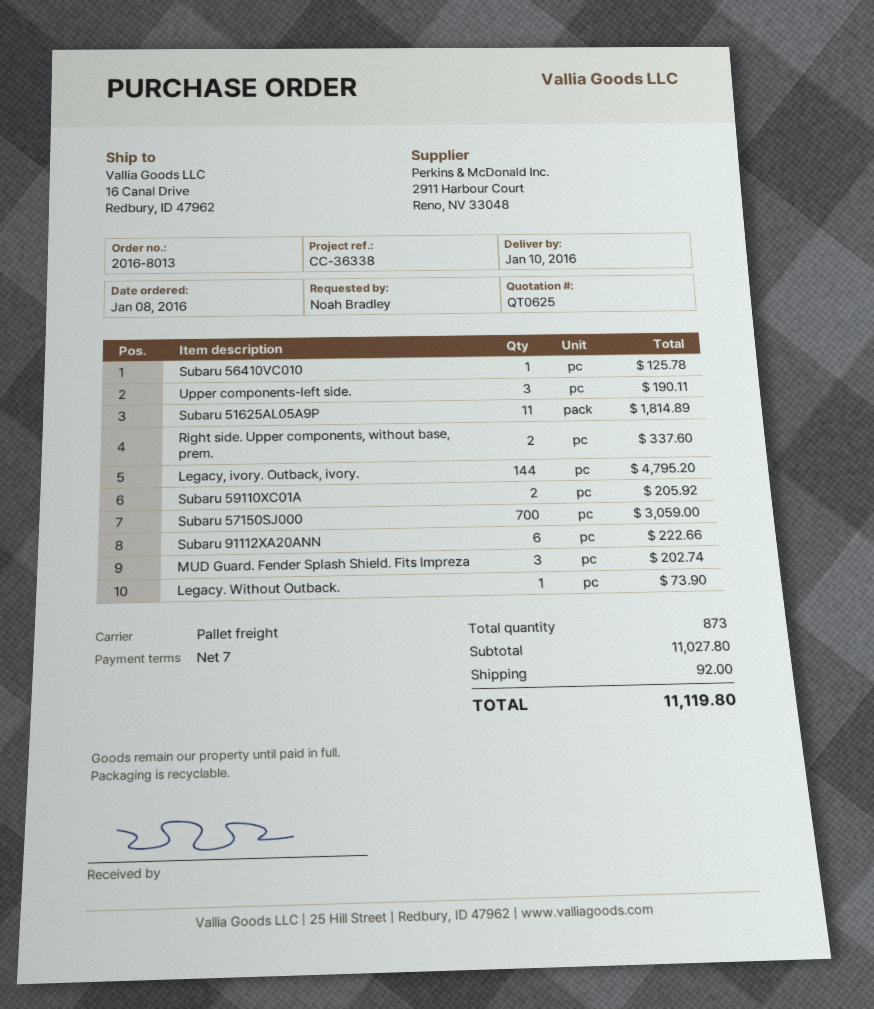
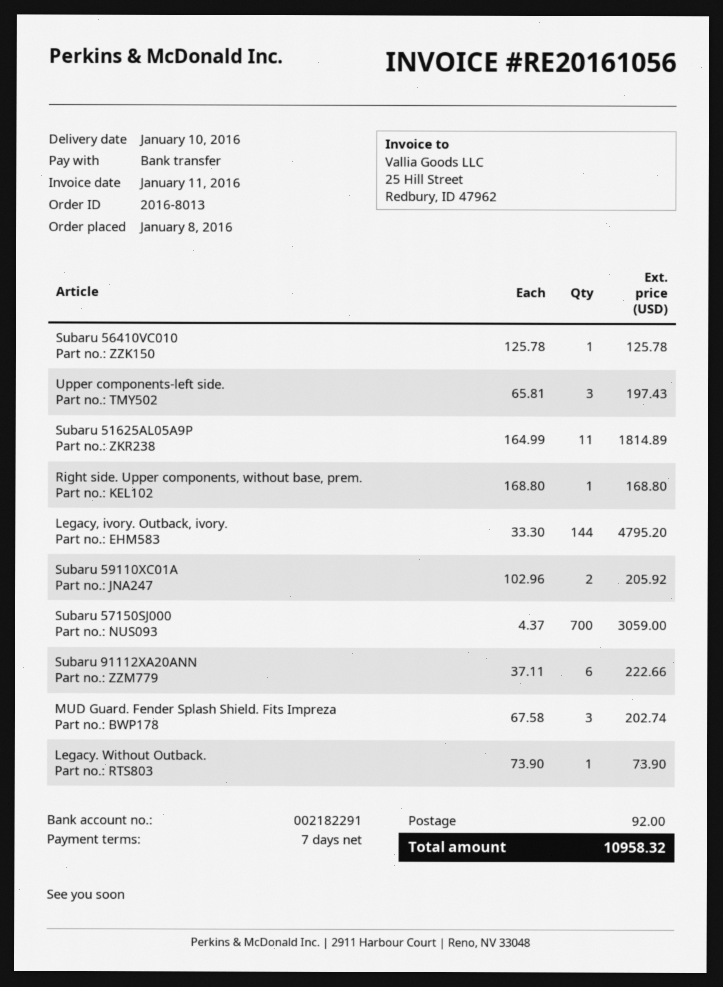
Upper components-left side.: 3 for 190.11 -> 3 for 197.43
Right side. Upper components, without base, prem.: 2 for 337.60 -> 1 for 168.80
total: 11119.80 -> 10958.32

